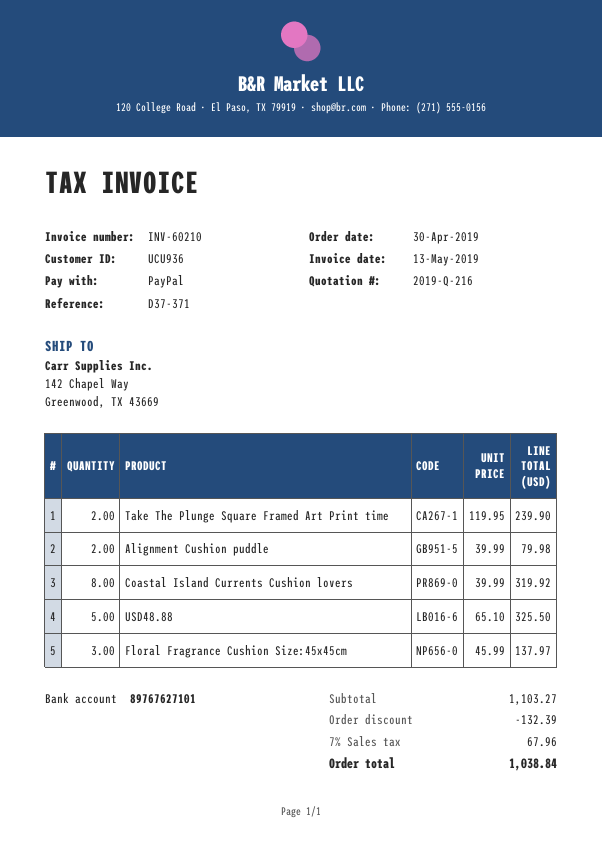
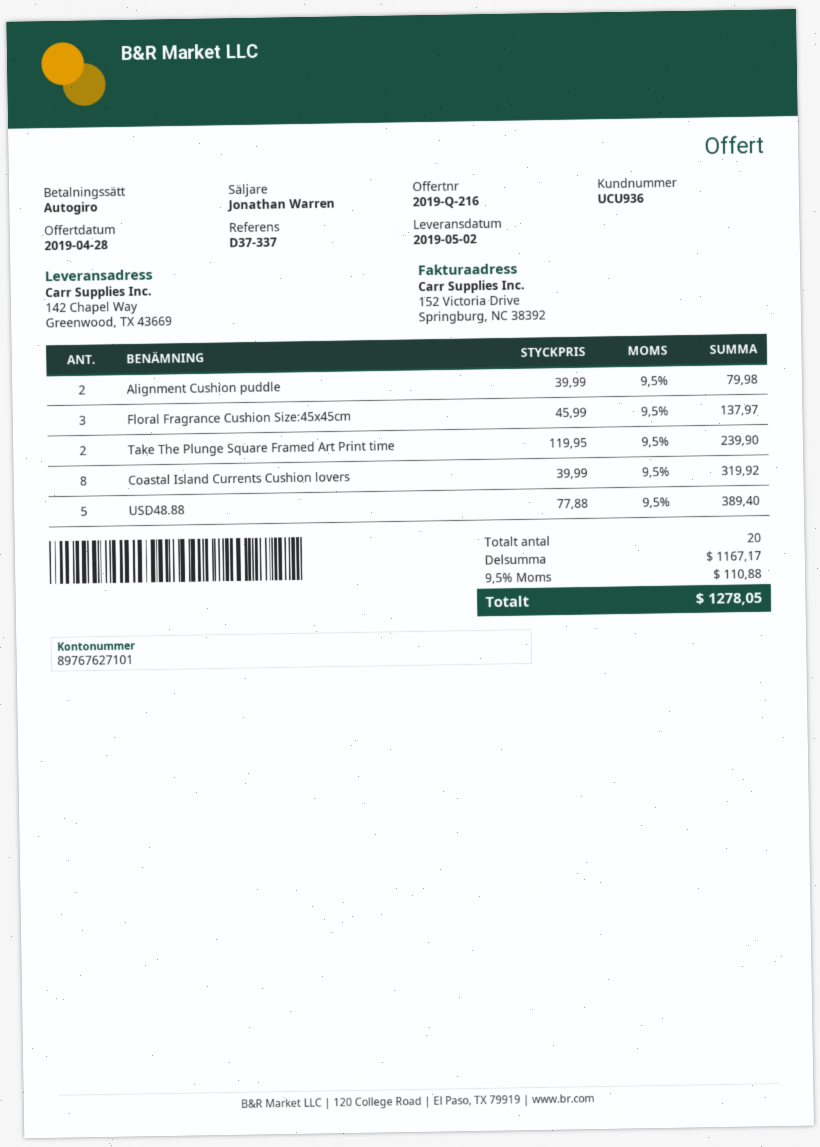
reference: D37-371 -> D37-337
payment method: PayPal -> direct debit
USD48.88: 5 x 65.10 = 325.50 -> 5 x 77.88 = 389.40
subtotal: 1103.27 -> 1167.17
discount: 132.39 -> none
tax: 7% = 67.96 -> 9.5% = 110.88
total: 1038.84 -> 1278.05

